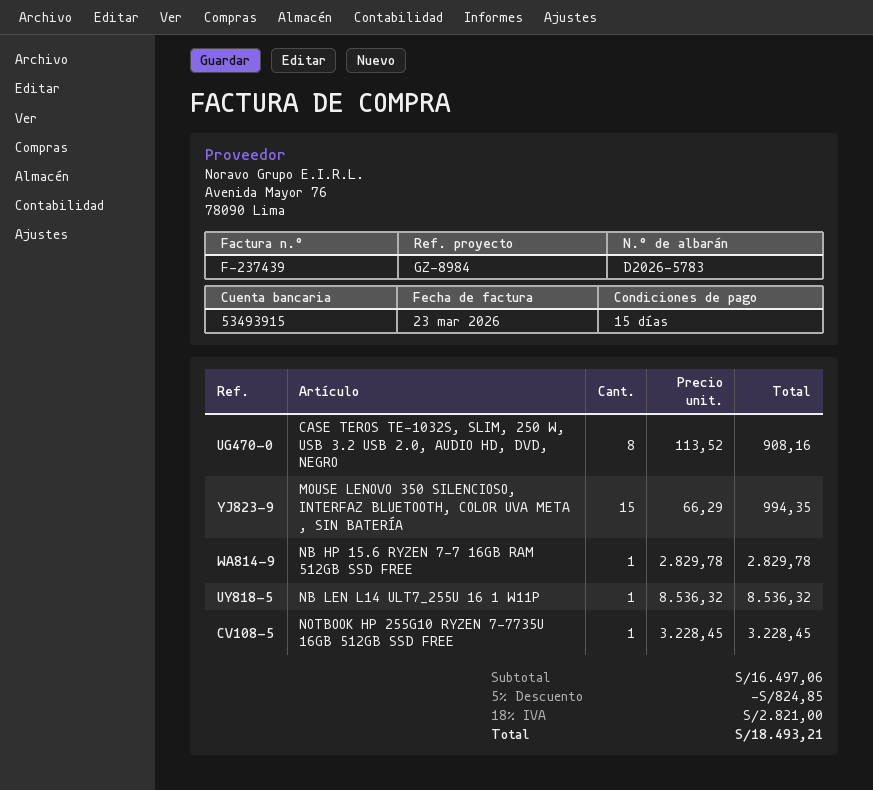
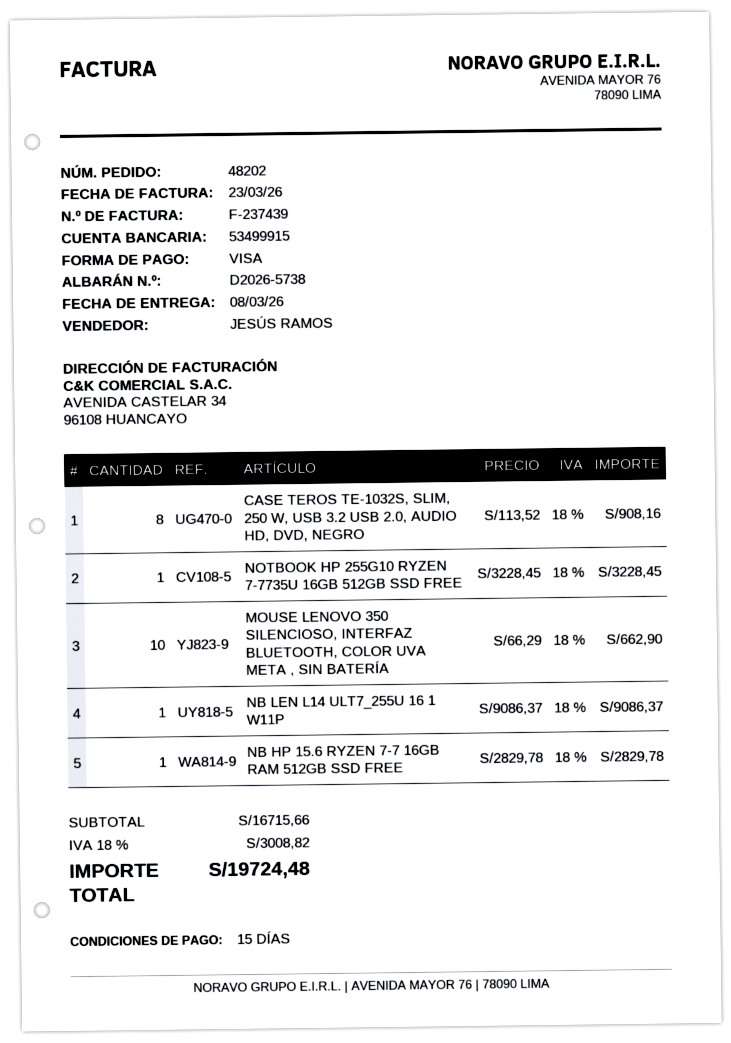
delivery note number: D2026-5783 -> D2026-5738
bank account: 53493915 -> 53499915
MOUSE LENOVO 350 SILENCIOSO, INTERFAZ BLUETOOTH, COLOR UVA META , SIN BATERÍA: 15 x 66.29 = 994.35 -> 10 x 66.29 = 662.90
NB LEN L14 ULT7_255U 16 1 W11P: 1 x 8536.32 = 8536.32 -> 1 x 9086.37 = 9086.37
subtotal: 16497.06 -> 16715.66
discount: 5% = 824.85 -> none
tax: 18% = 2821.00 -> 18% = 3008.82
total: 18493.21 -> 19724.48

